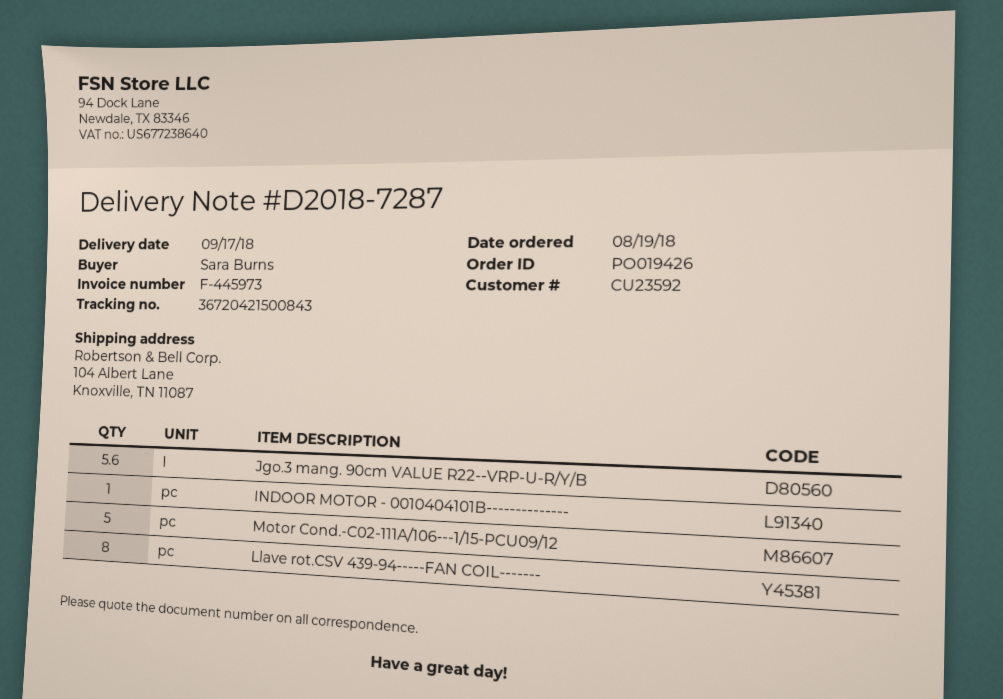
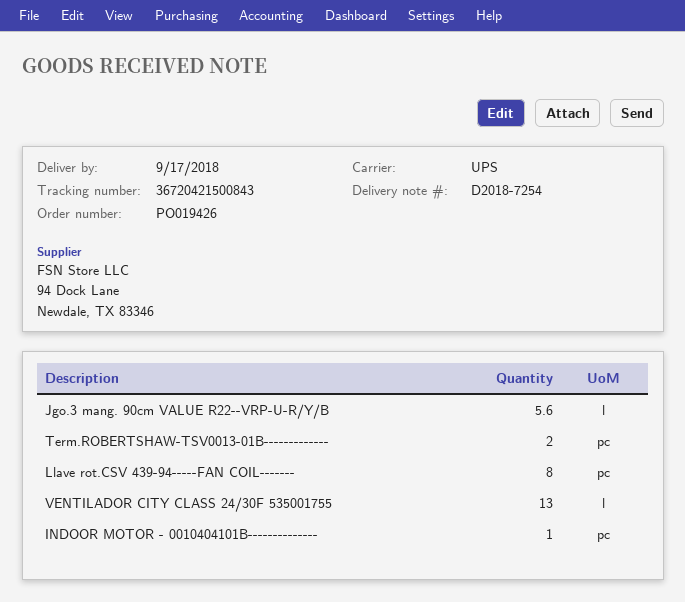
delivery note number: D2018-7287 -> D2018-7254
Motor Cond.-C02-111A/106---1/15-PCU09/12: 5 -> none
Term.ROBERTSHAW-TSV0013-01B-------------: none -> 2
VENTILADOR CITY CLASS 24/30F 535001755: none -> 13

